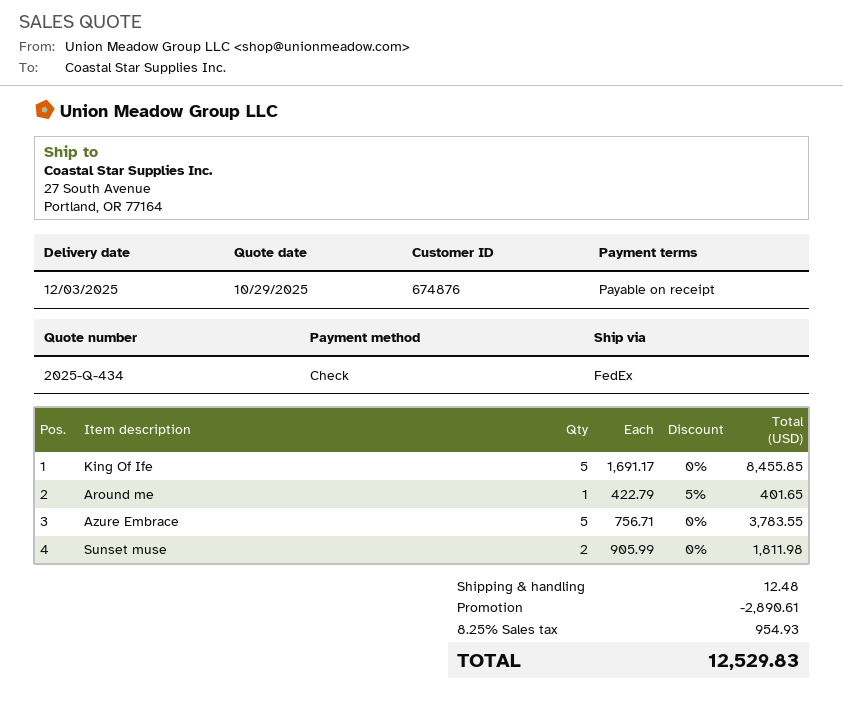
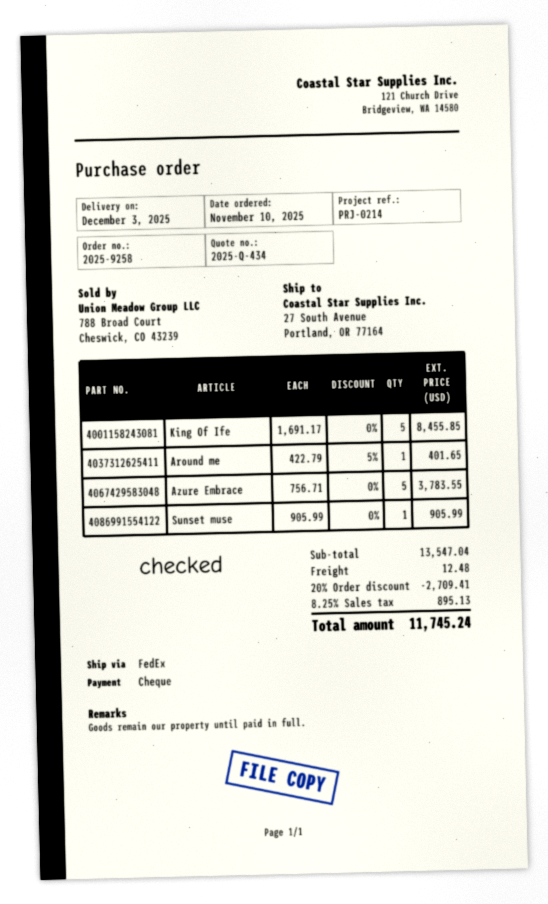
Sunset muse: 2 x 905.99 = 1811.98 -> 1 x 905.99 = 905.99
discount: 2890.61 -> 2709.41
tax: 8.25% = 954.93 -> 8.25% = 895.13
total: 12529.83 -> 11745.24

